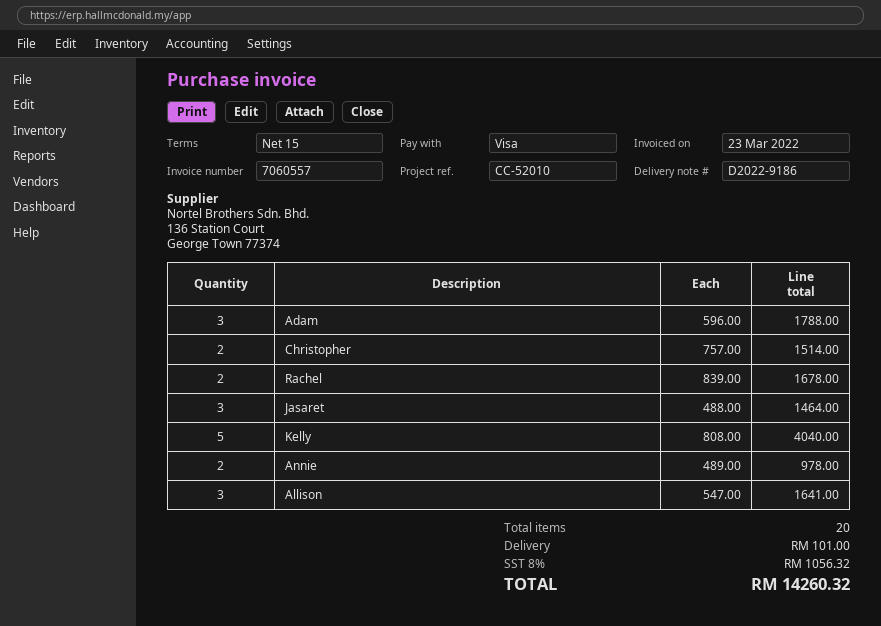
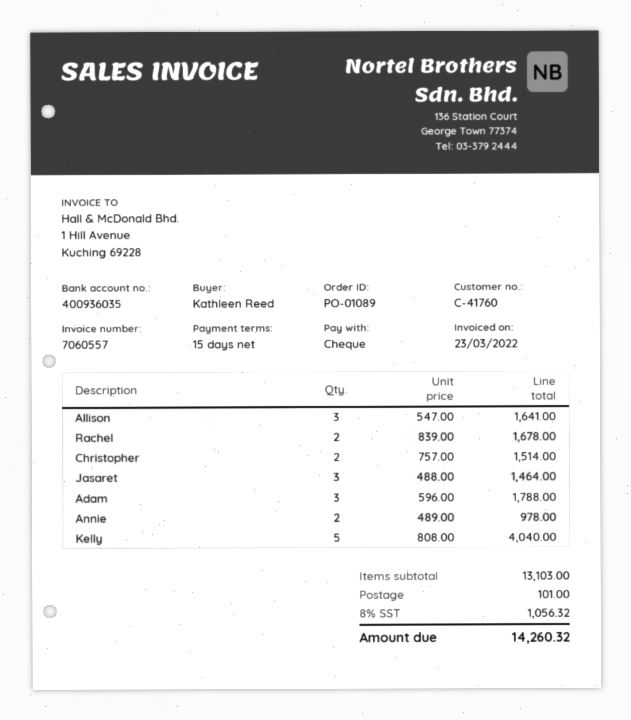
payment method: Visa -> cheque

